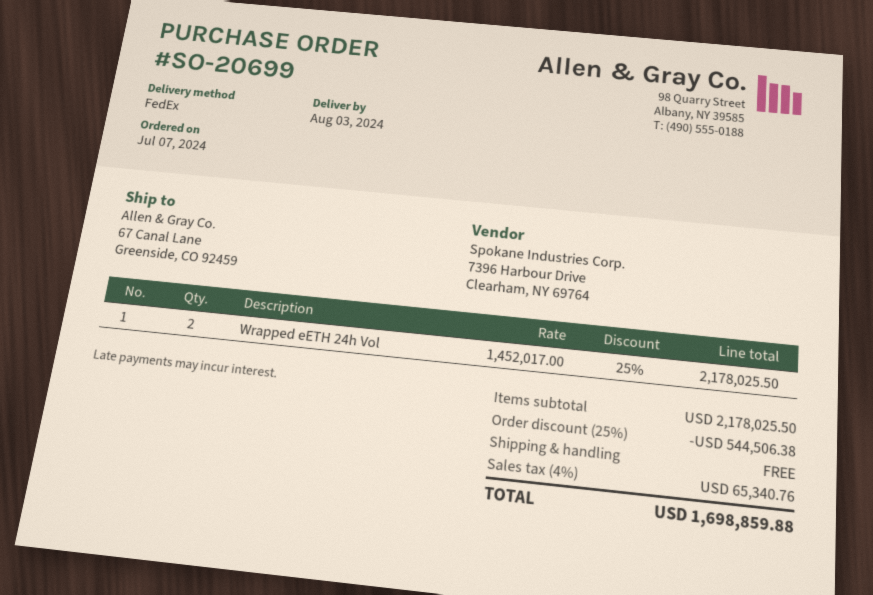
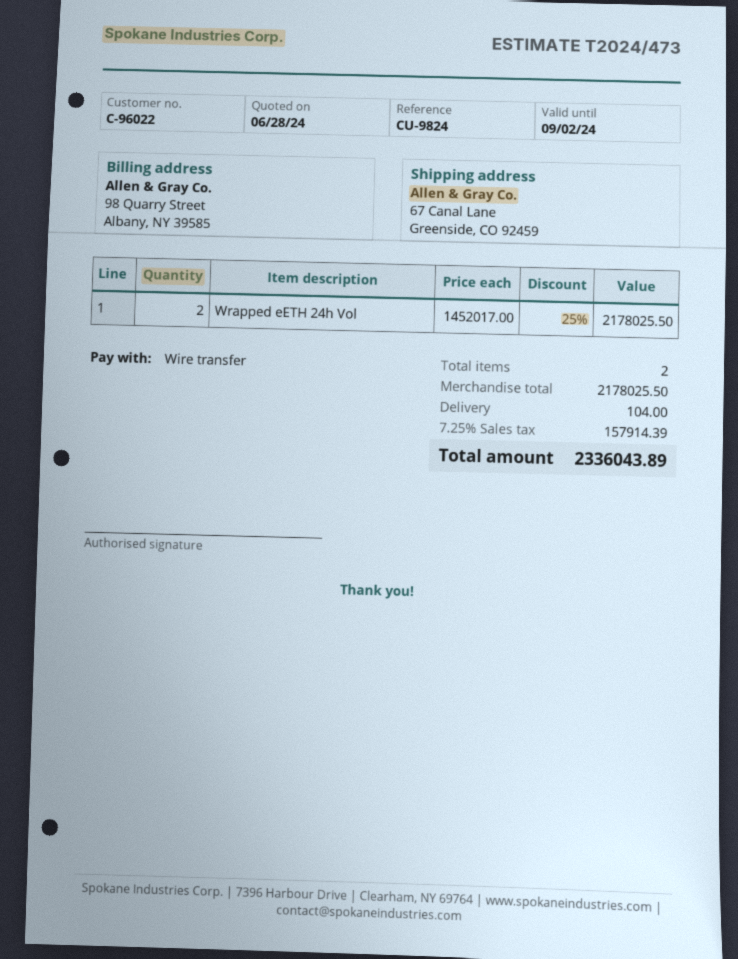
discount: 25% = 544506.38 -> none
shipping: 0.00 -> 104.00
tax: 4% = 65340.76 -> 7.25% = 157914.39
total: 1698859.88 -> 2336043.89

